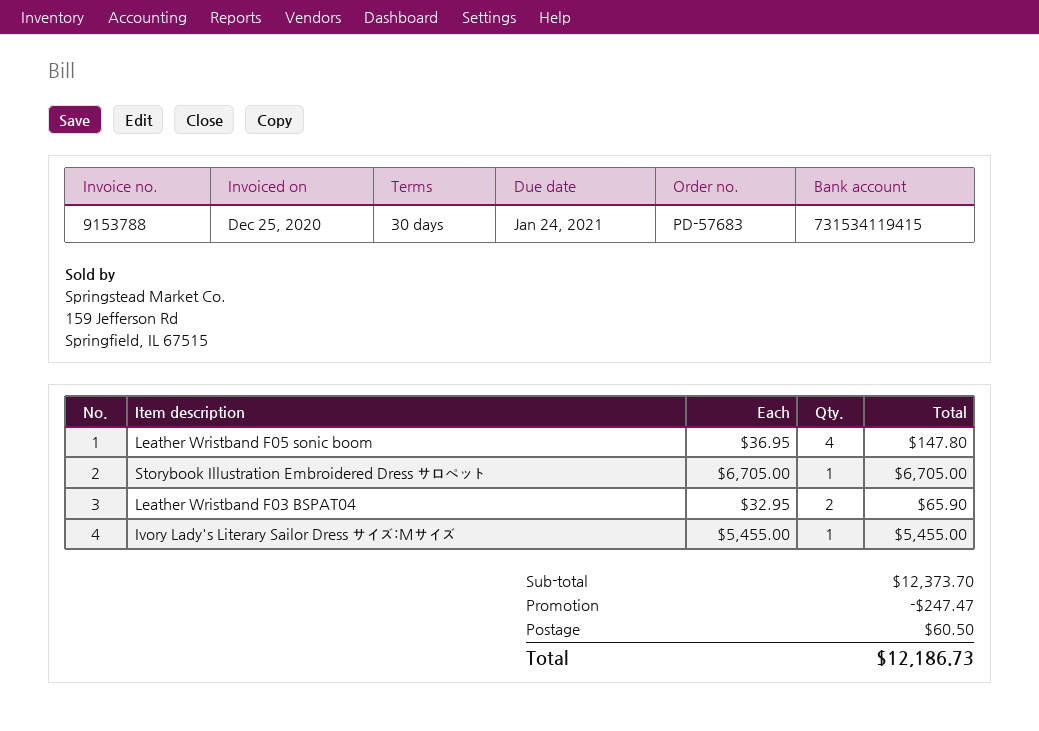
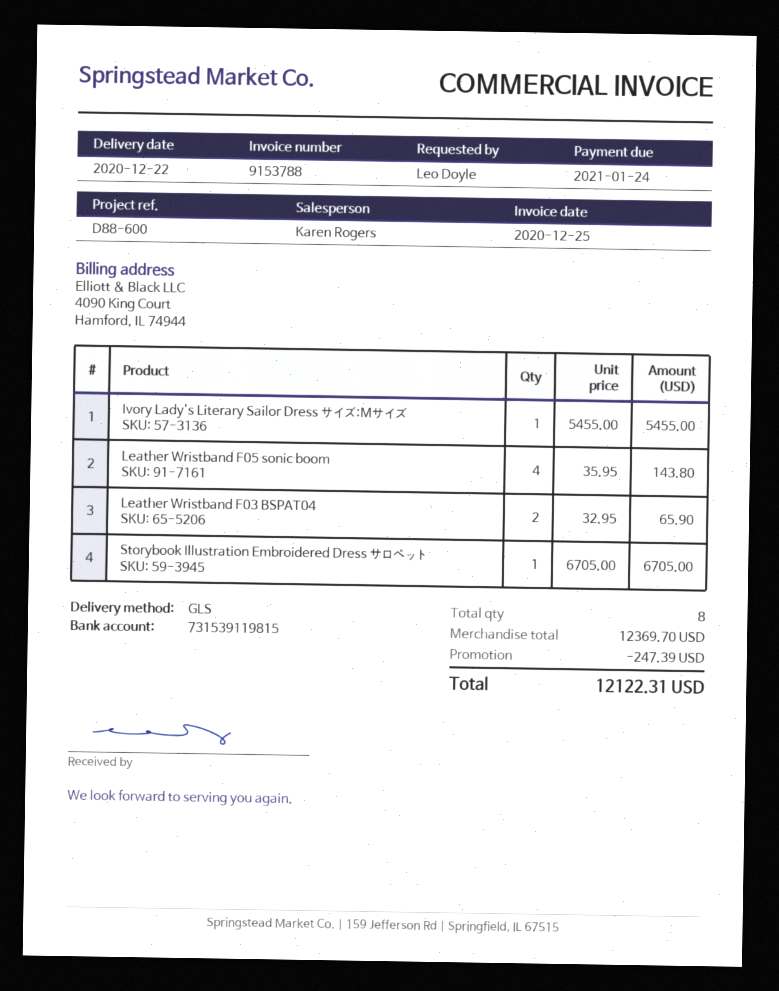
bank account: 731534119415 -> 731539119815
Leather Wristband F05 sonic boom: 4 x 36.95 = 147.80 -> 4 x 35.95 = 143.80
subtotal: 12373.70 -> 12369.70
discount: 247.47 -> 247.39
shipping: 60.50 -> none
total: 12186.73 -> 12122.31

